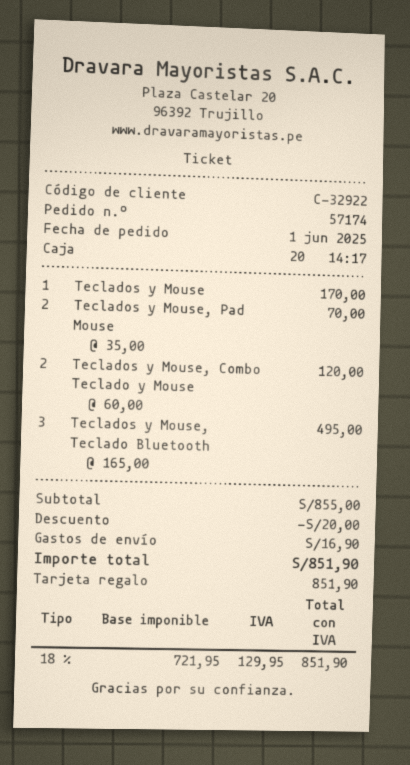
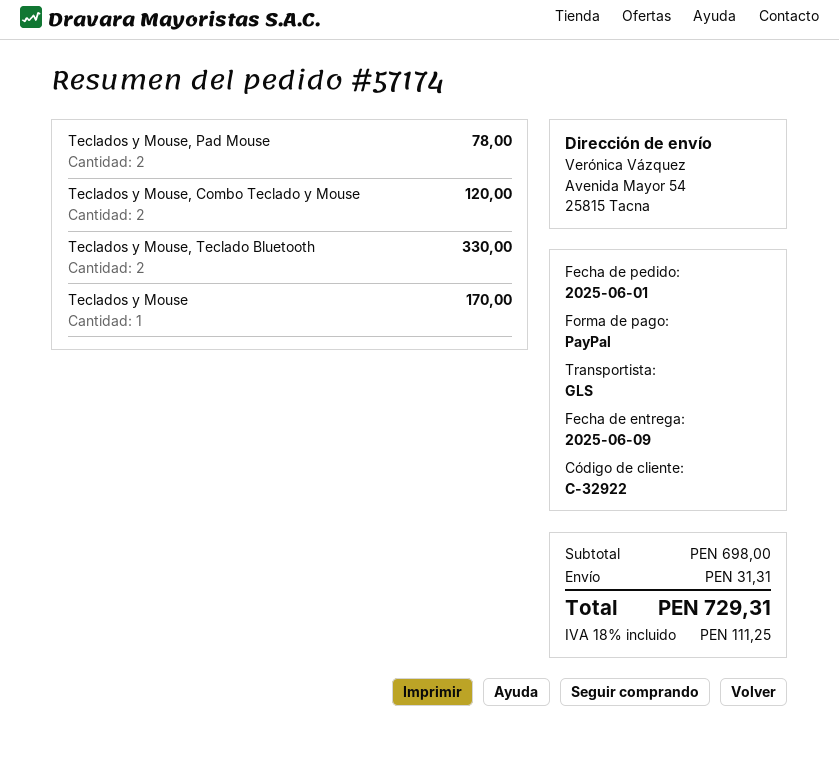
payment method: gift card -> PayPal
Teclados y Mouse, Pad Mouse: 2 for 70.00 -> 2 for 78.00
Teclados y Mouse, Teclado Bluetooth: 3 for 495.00 -> 2 for 330.00
subtotal: 855.00 -> 698.00
discount: 20.00 -> none
shipping: 16.90 -> 31.31
tax: 18% = 129.95 -> 18% = 111.25
total: 851.90 -> 729.31

